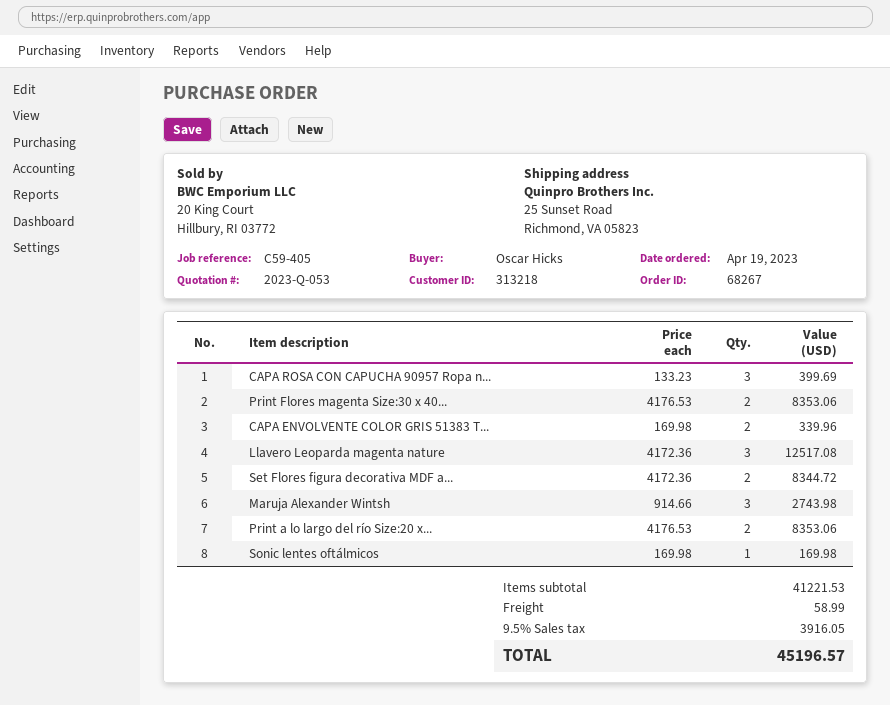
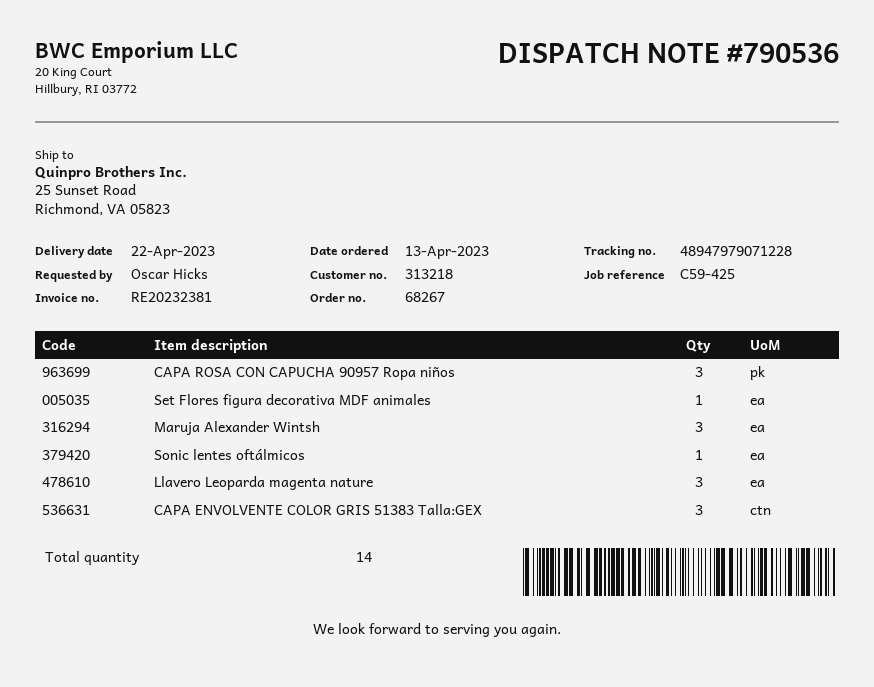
order date: 2023-04-19 -> 2023-04-13
reference: C59-405 -> C59-425
Print Flores magenta Size:30 x 40...: 2 -> none
CAPA ENVOLVENTE COLOR GRIS 51383 T...: 2 -> 3
Set Flores figura decorativa MDF a...: 2 -> 1
Print a lo largo del río Size:20 x...: 2 -> none

